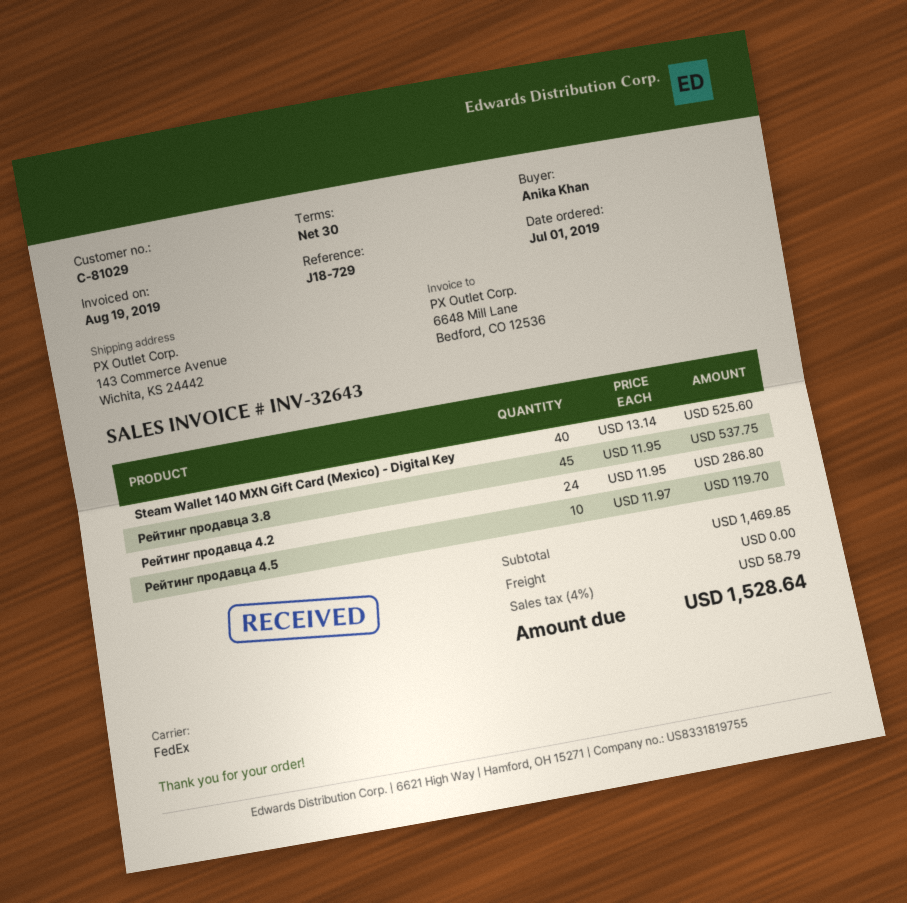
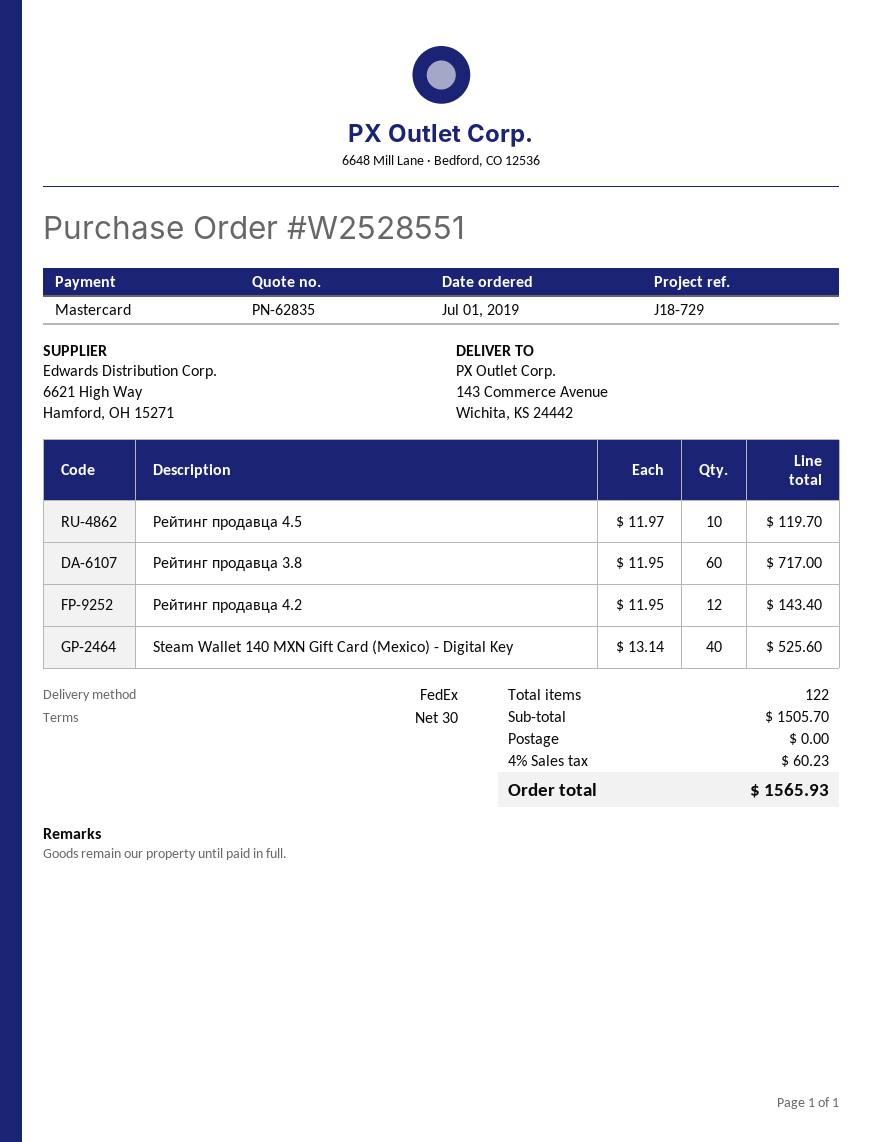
Рейтинг продавца 3.8: 45 x 11.95 = 537.75 -> 60 x 11.95 = 717.00
Рейтинг продавца 4.2: 24 x 11.95 = 286.80 -> 12 x 11.95 = 143.40
subtotal: 1469.85 -> 1505.70
tax: 4% = 58.79 -> 4% = 60.23
total: 1528.64 -> 1565.93

